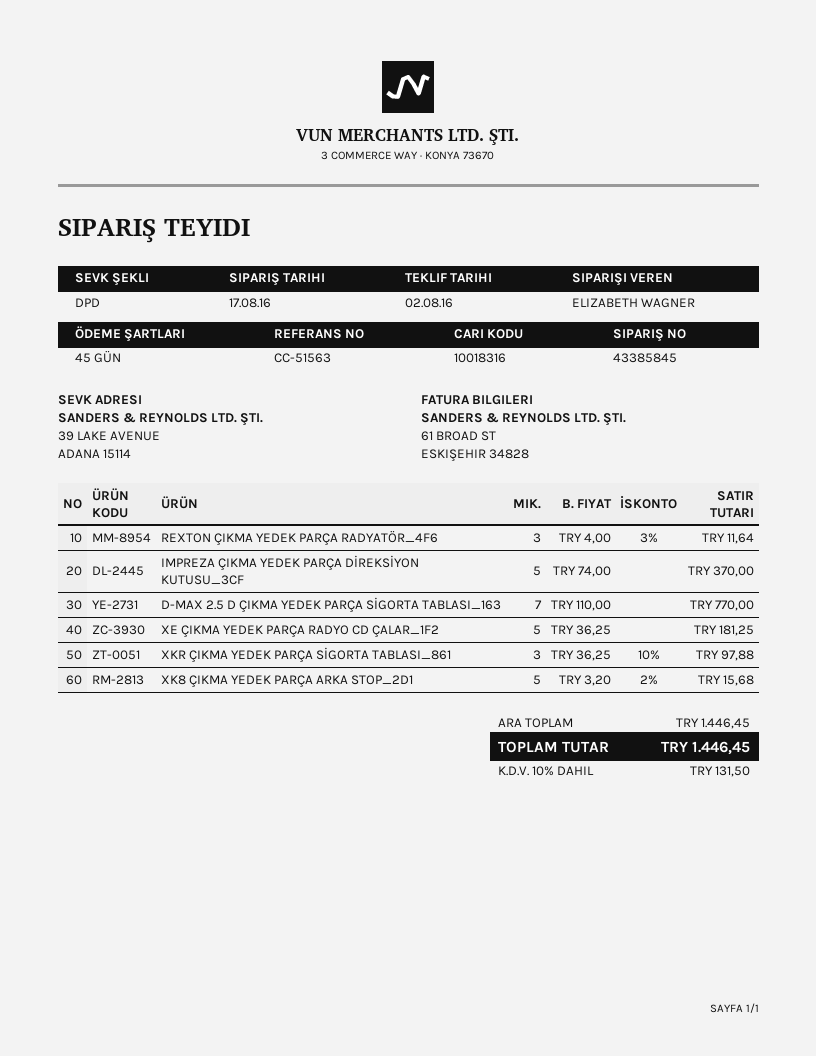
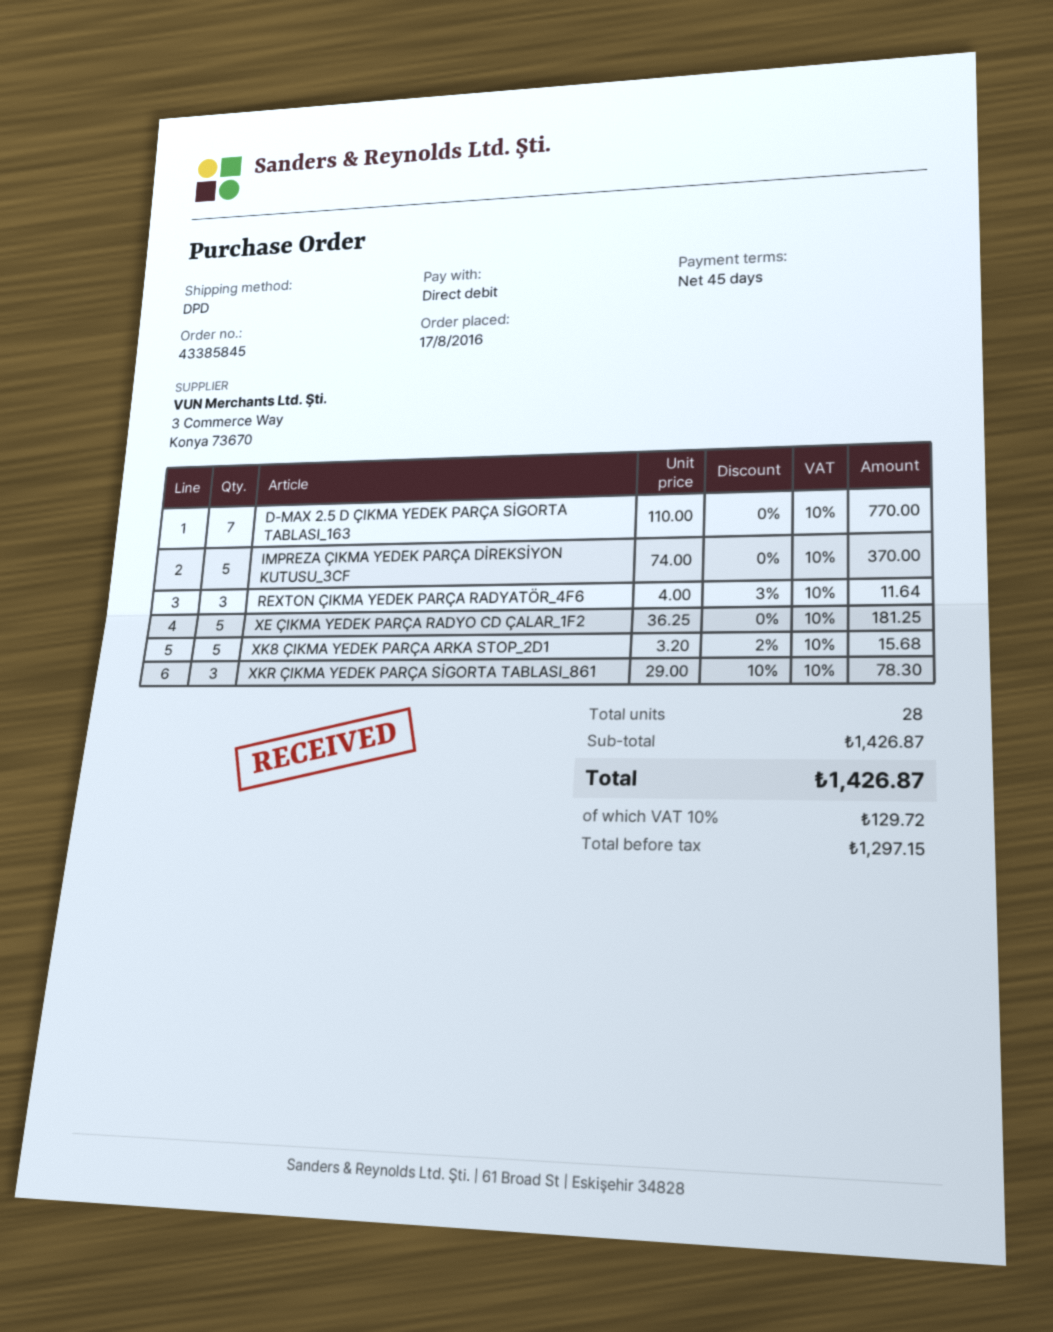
XKR ÇIKMA YEDEK PARÇA SİGORTA TABLASI_861: 3 x 36.25 - 10% = 97.88 -> 3 x 29.00 - 10% = 78.30
subtotal: 1446.45 -> 1426.87
tax: 10% = 131.50 -> 10% = 129.72
total: 1446.45 -> 1426.87

